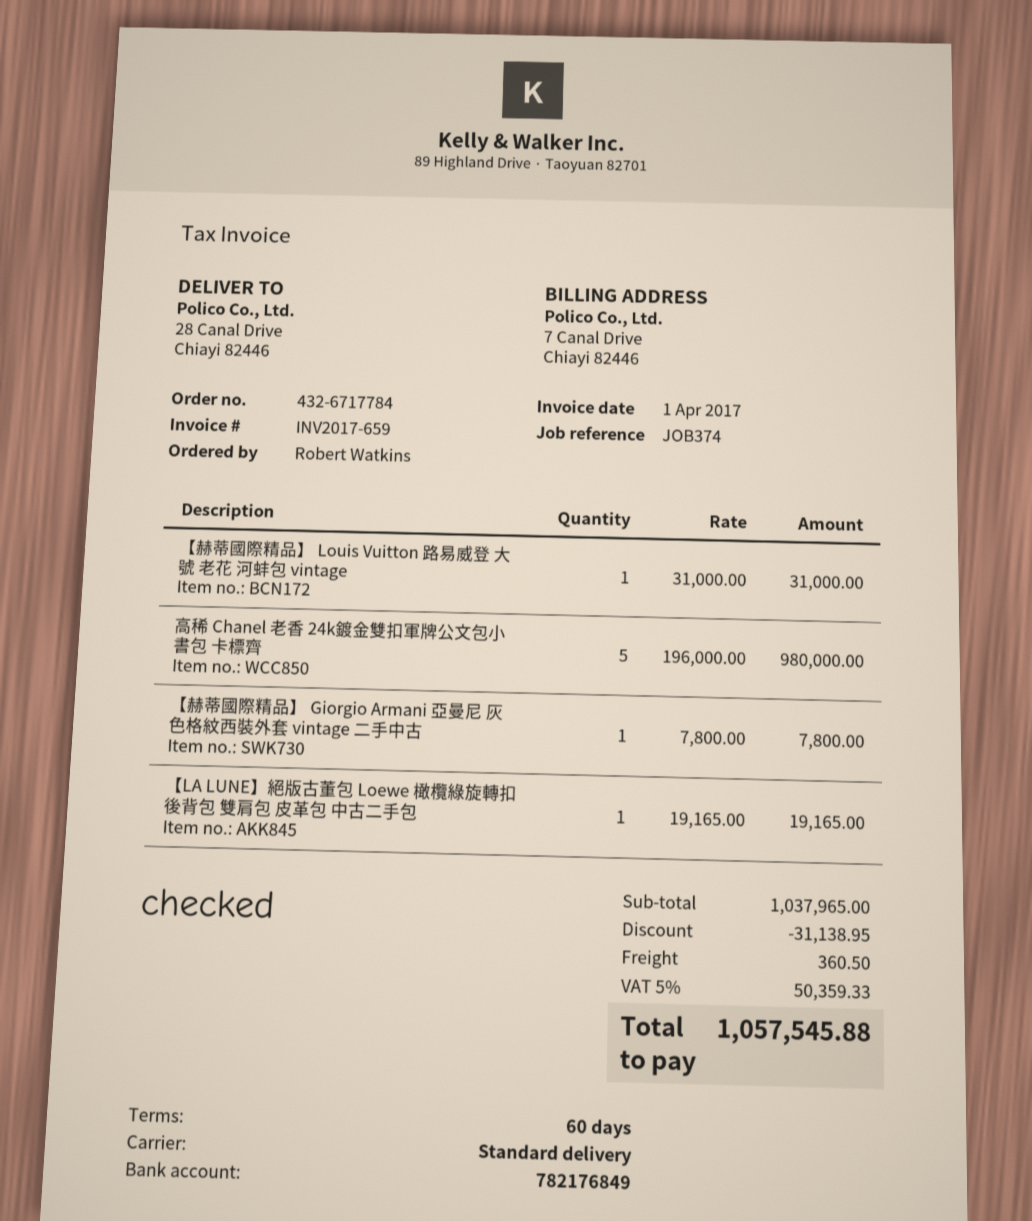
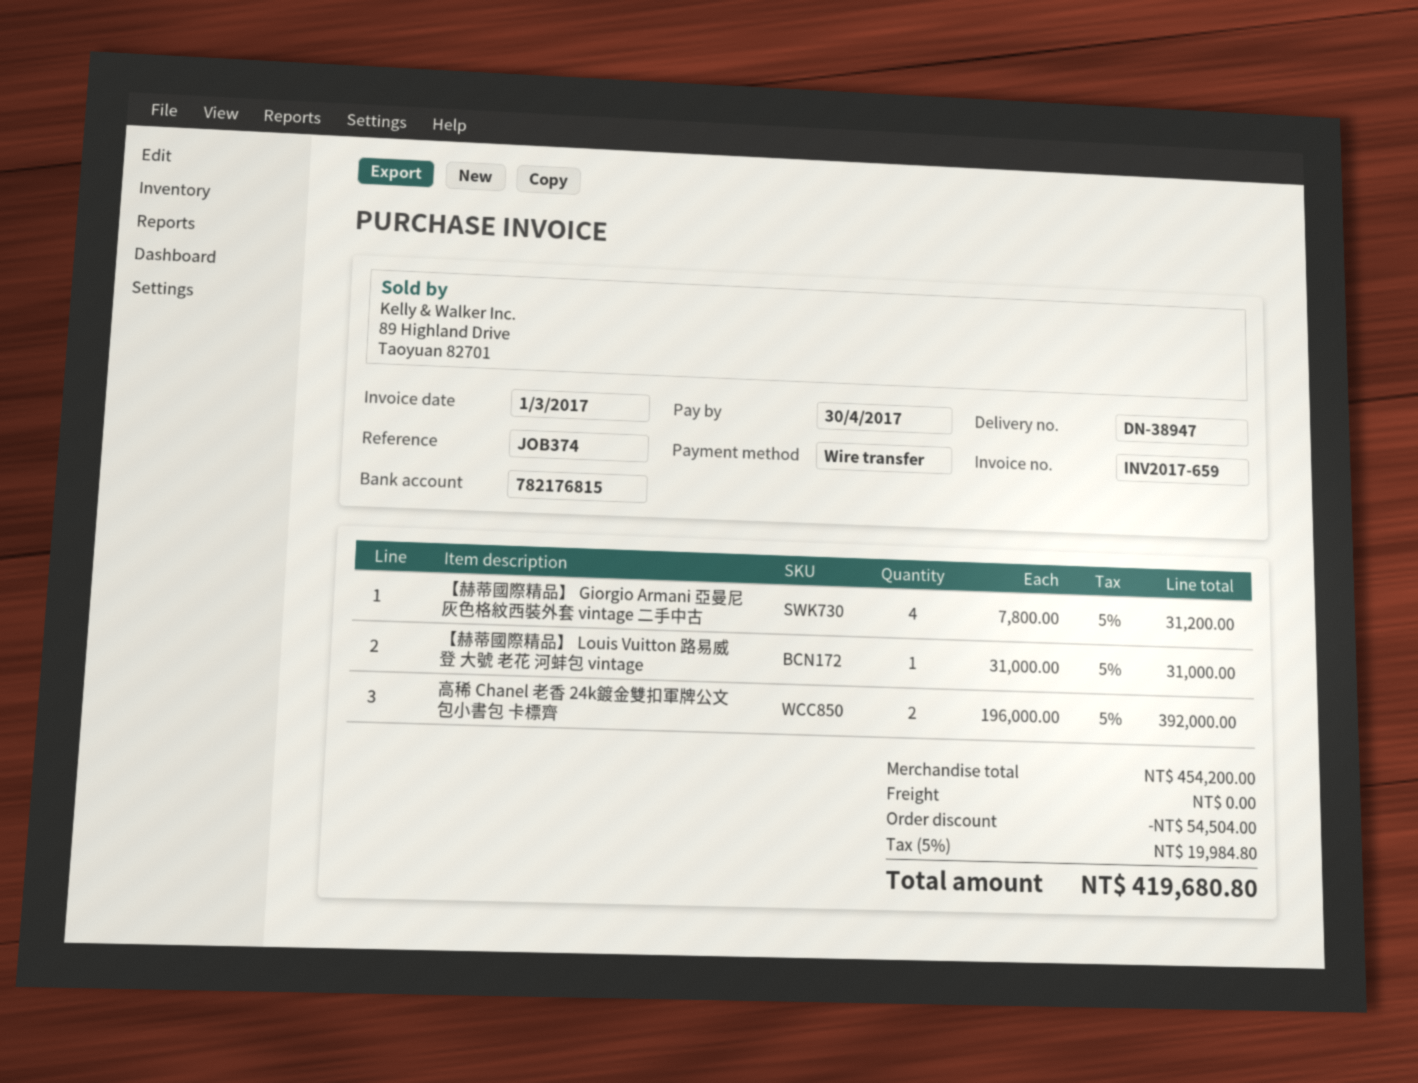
invoice date: 2017-04-01 -> 2017-03-01
bank account: 782176849 -> 782176815
高稀 Chanel 老香 24k鍍金雙扣軍牌公文包小書包 卡標齊: 5 x 196000.00 = 980000.00 -> 2 x 196000.00 = 392000.00
【赫蒂國際精品】 Giorgio Armani 亞曼尼 灰色格紋西裝外套 vintage 二手中古: 1 x 7800.00 = 7800.00 -> 4 x 7800.00 = 31200.00
【LA LUNE】絕版古董包 Loewe 橄欖綠旋轉扣後背包 雙肩包 皮革包 中古二手包: 1 x 19165.00 = 19165.00 -> none
subtotal: 1037965.00 -> 454200.00
discount: 31138.95 -> 54504.00
shipping: 360.50 -> 0.00
tax: 5% = 50359.33 -> 5% = 19984.80
total: 1057545.88 -> 419680.80

